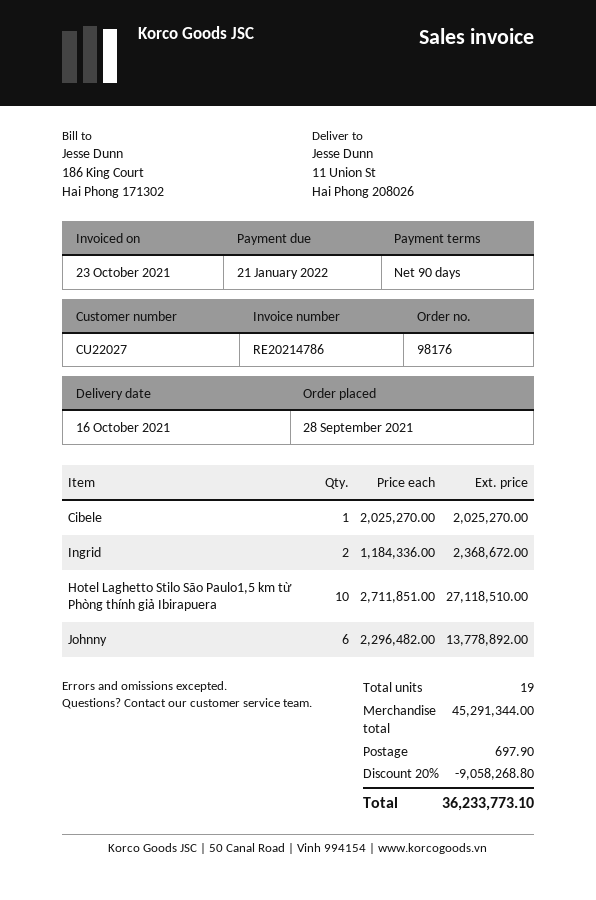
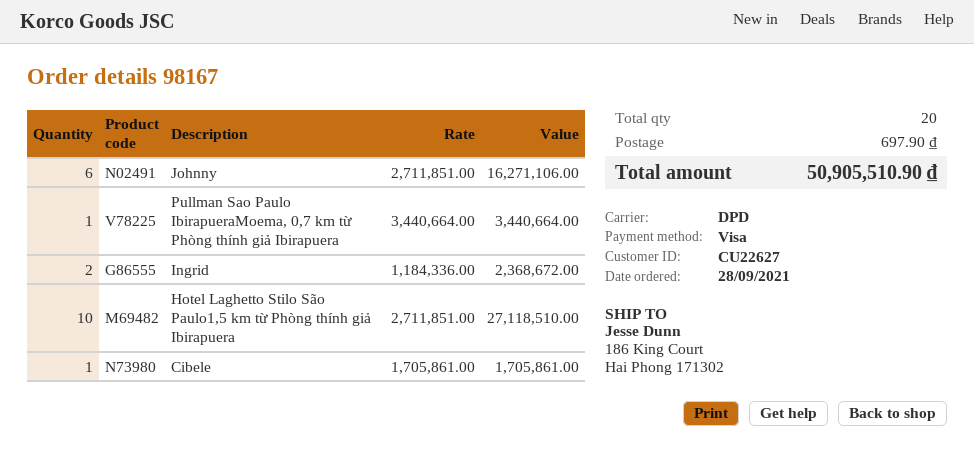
order number: 98176 -> 98167
customer number: CU22027 -> CU22627
ship to: 11 Union St, Hai Phong 208026 -> 186 King Court, Hai Phong 171302
Cibele: 1 x 2025270.00 = 2025270.00 -> 1 x 1705861.00 = 1705861.00
Johnny: 6 x 2296482.00 = 13778892.00 -> 6 x 2711851.00 = 16271106.00
Pullman Sao Paulo IbirapueraMoema, 0,7 km từ Phòng thính giả Ibirapuera: none -> 1 x 3440664.00 = 3440664.00
total quantity: 19 -> 20
discount: 20% = 9058268.80 -> none
total: 36233773.10 -> 50905510.90

